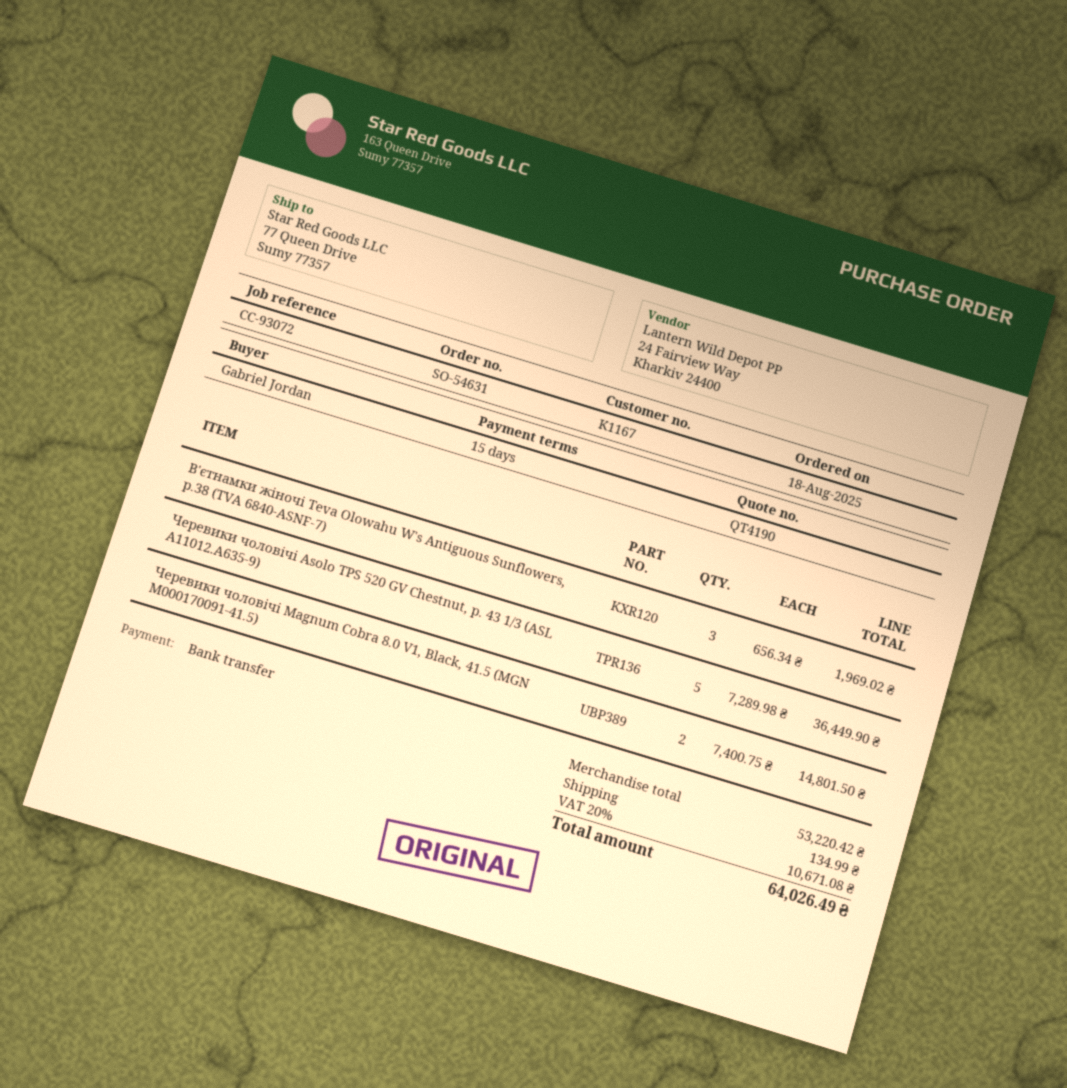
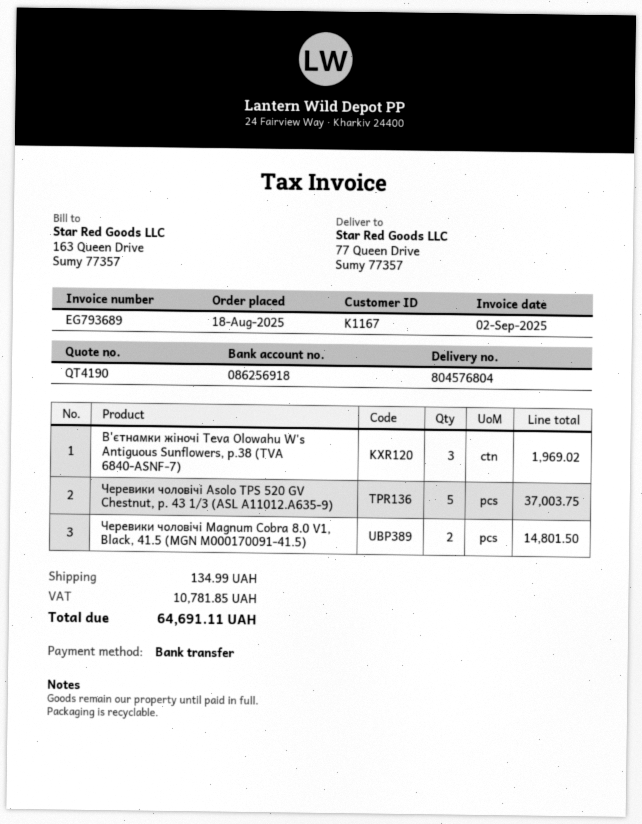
Черевики чоловічі Asolo TPS 520 GV Chestnut, р. 43 1/3 (ASL A11012.A635-9): 5 for 36449.90 -> 5 for 37003.75
tax: 10671.08 -> 10781.85
total: 64026.49 -> 64691.11

